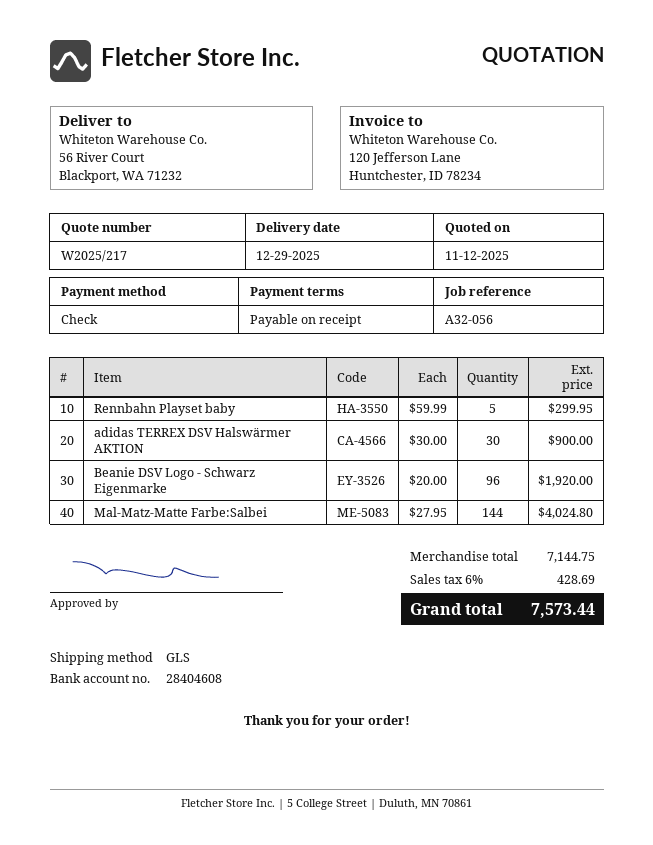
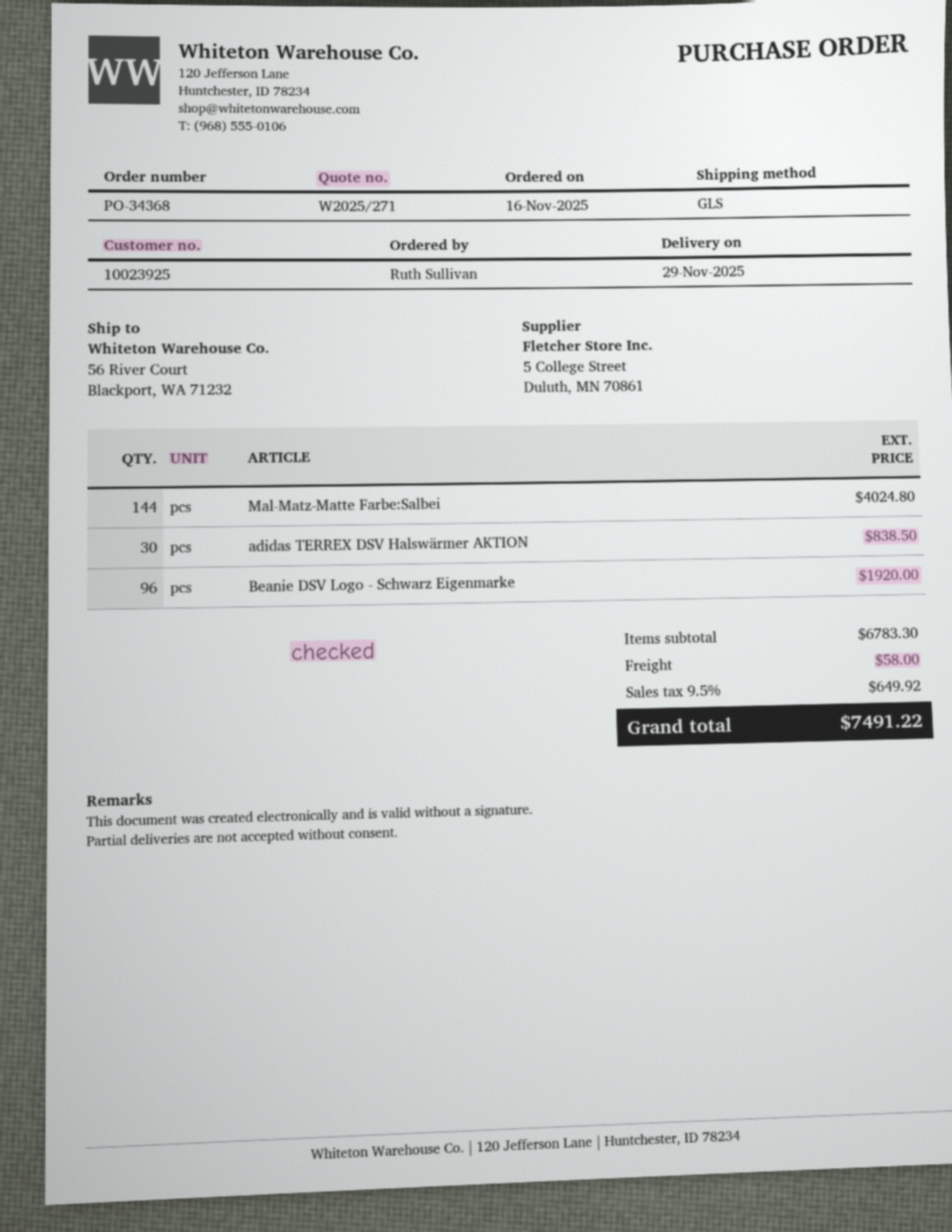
quote number: W2025/217 -> W2025/271
delivery date: 2025-12-29 -> 2025-11-29
Rennbahn Playset baby: 5 for 299.95 -> none
adidas TERREX DSV Halswärmer AKTION: 30 for 900.00 -> 30 for 838.50
subtotal: 7144.75 -> 6783.30
shipping: none -> 58.00
tax: 6% = 428.69 -> 9.5% = 649.92
total: 7573.44 -> 7491.22

